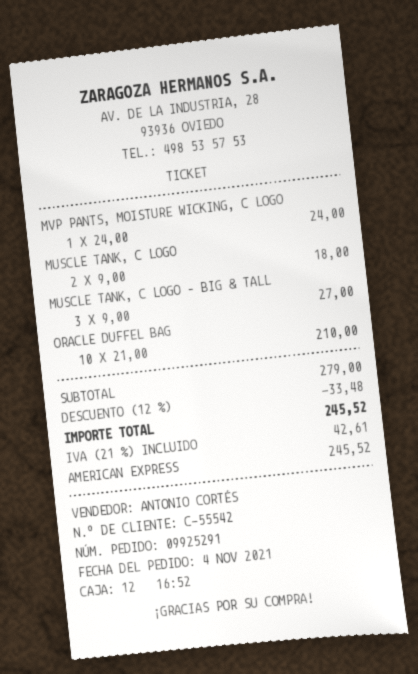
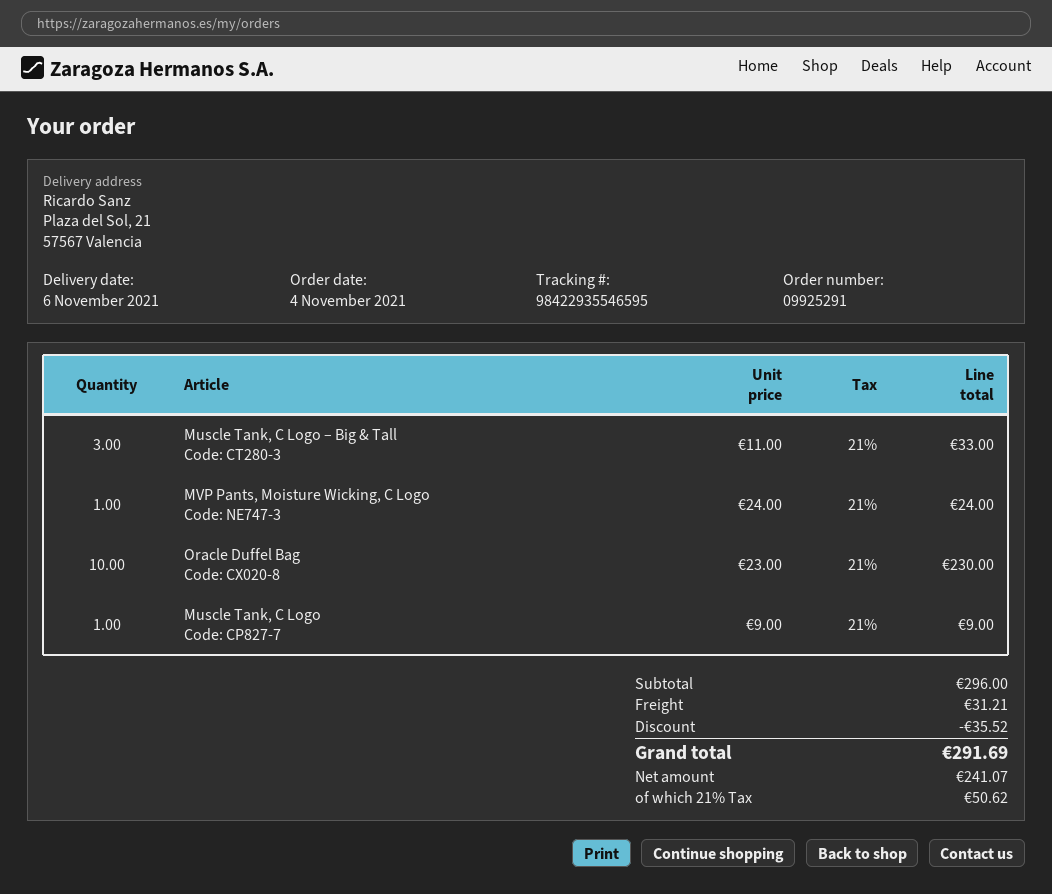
MUSCLE TANK, C LOGO: 2 x 9.00 = 18.00 -> 1 x 9.00 = 9.00
MUSCLE TANK, C LOGO – BIG & TALL: 3 x 9.00 = 27.00 -> 3 x 11.00 = 33.00
ORACLE DUFFEL BAG: 10 x 21.00 = 210.00 -> 10 x 23.00 = 230.00
subtotal: 279.00 -> 296.00
discount: 33.48 -> 35.52
shipping: none -> 31.21
tax: 21% = 42.61 -> 21% = 50.62
total: 245.52 -> 291.69

